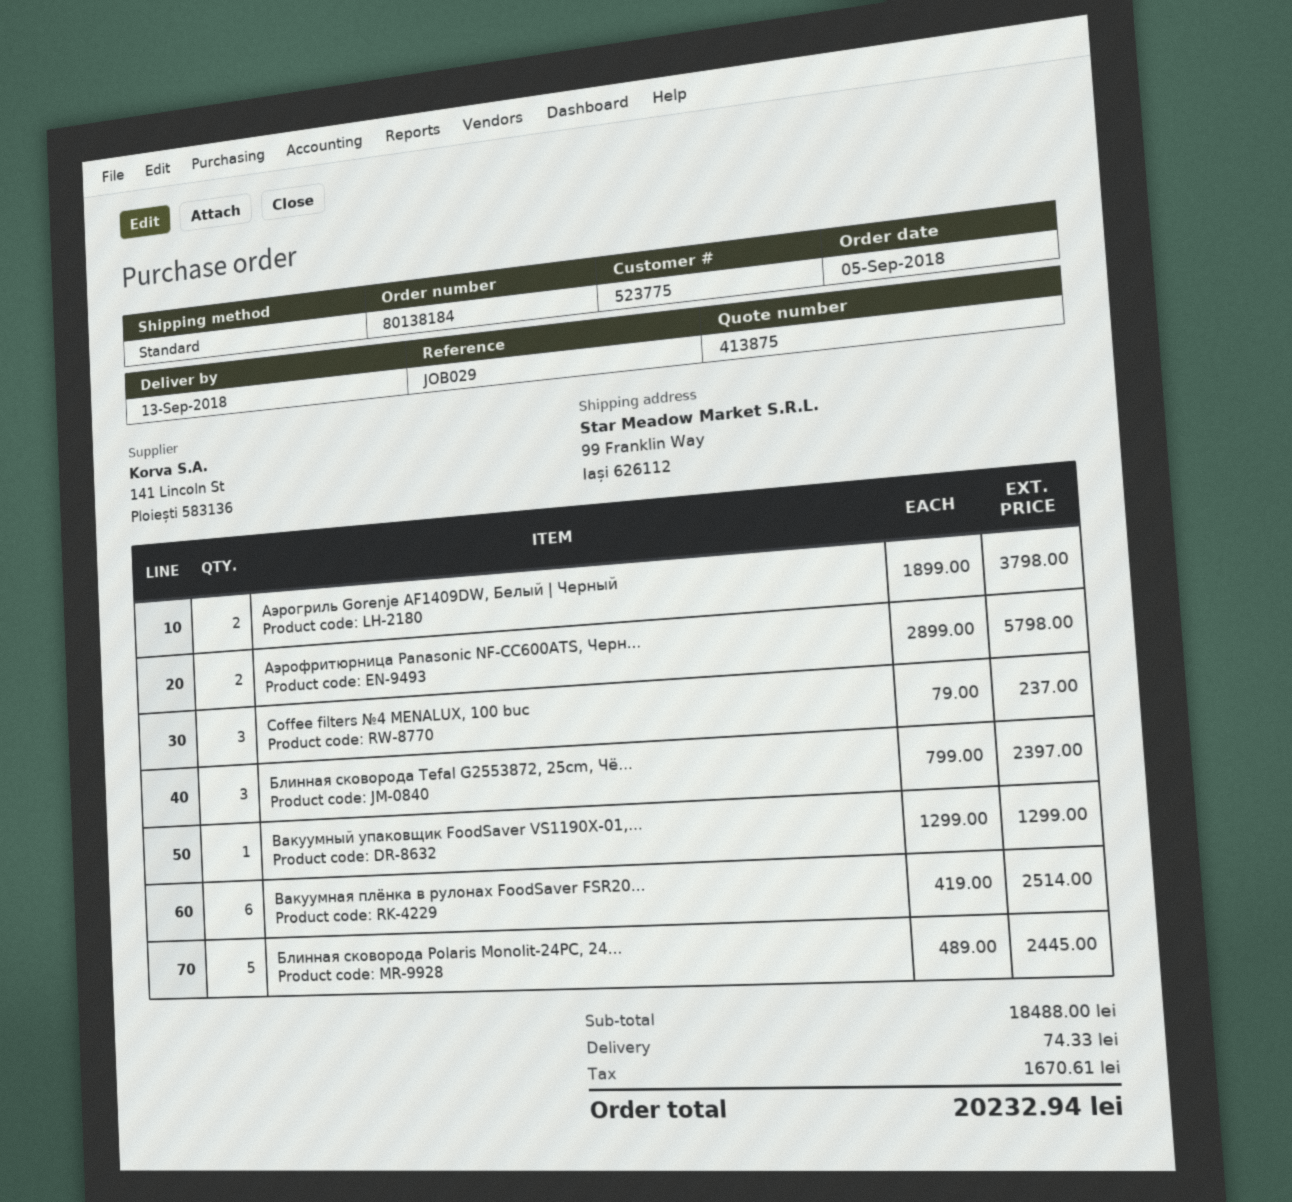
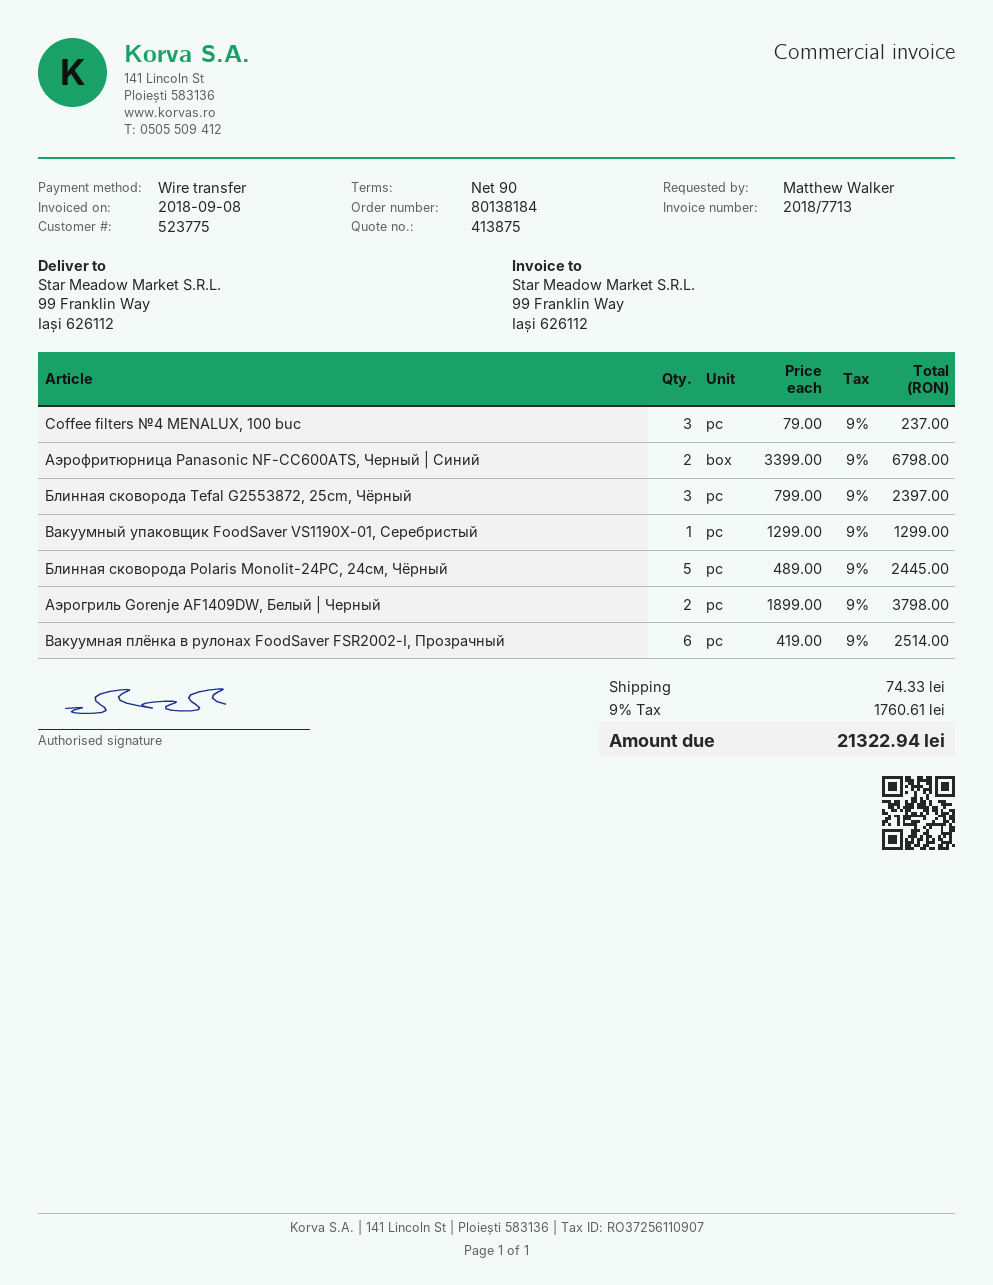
Аэрофритюрница Panasonic NF-CC600ATS, Черн...: 2 x 2899.00 = 5798.00 -> 2 x 3399.00 = 6798.00
tax: 1670.61 -> 1760.61
total: 20232.94 -> 21322.94

